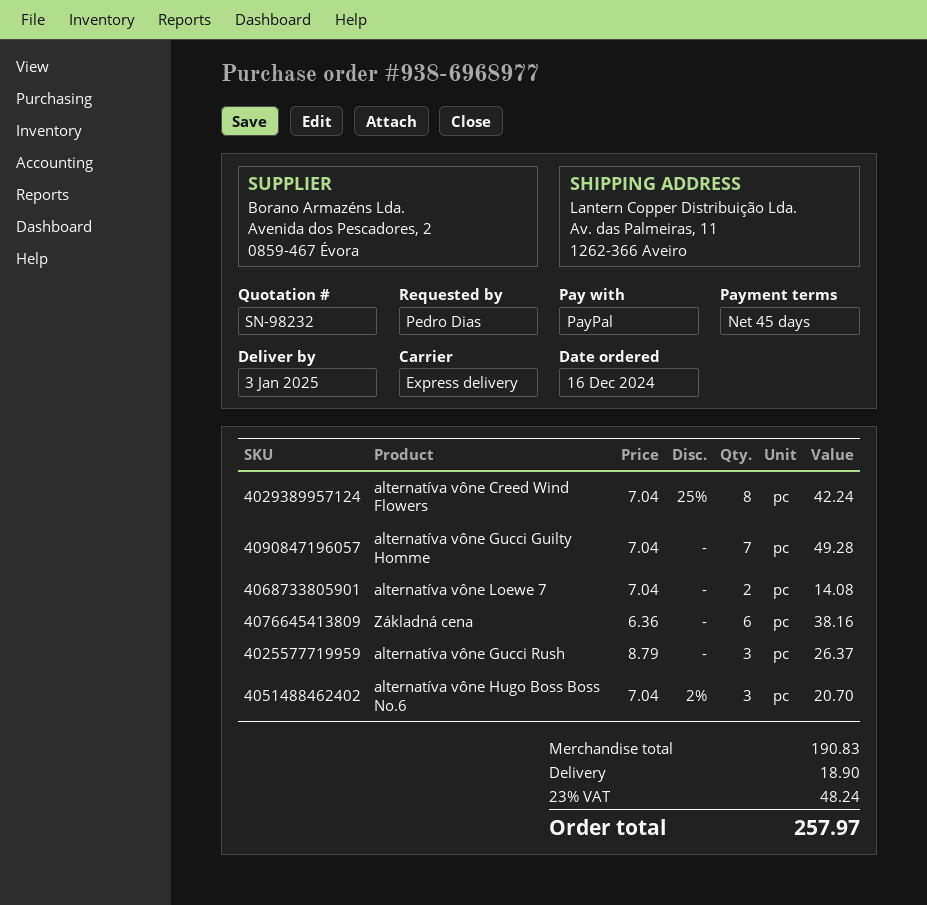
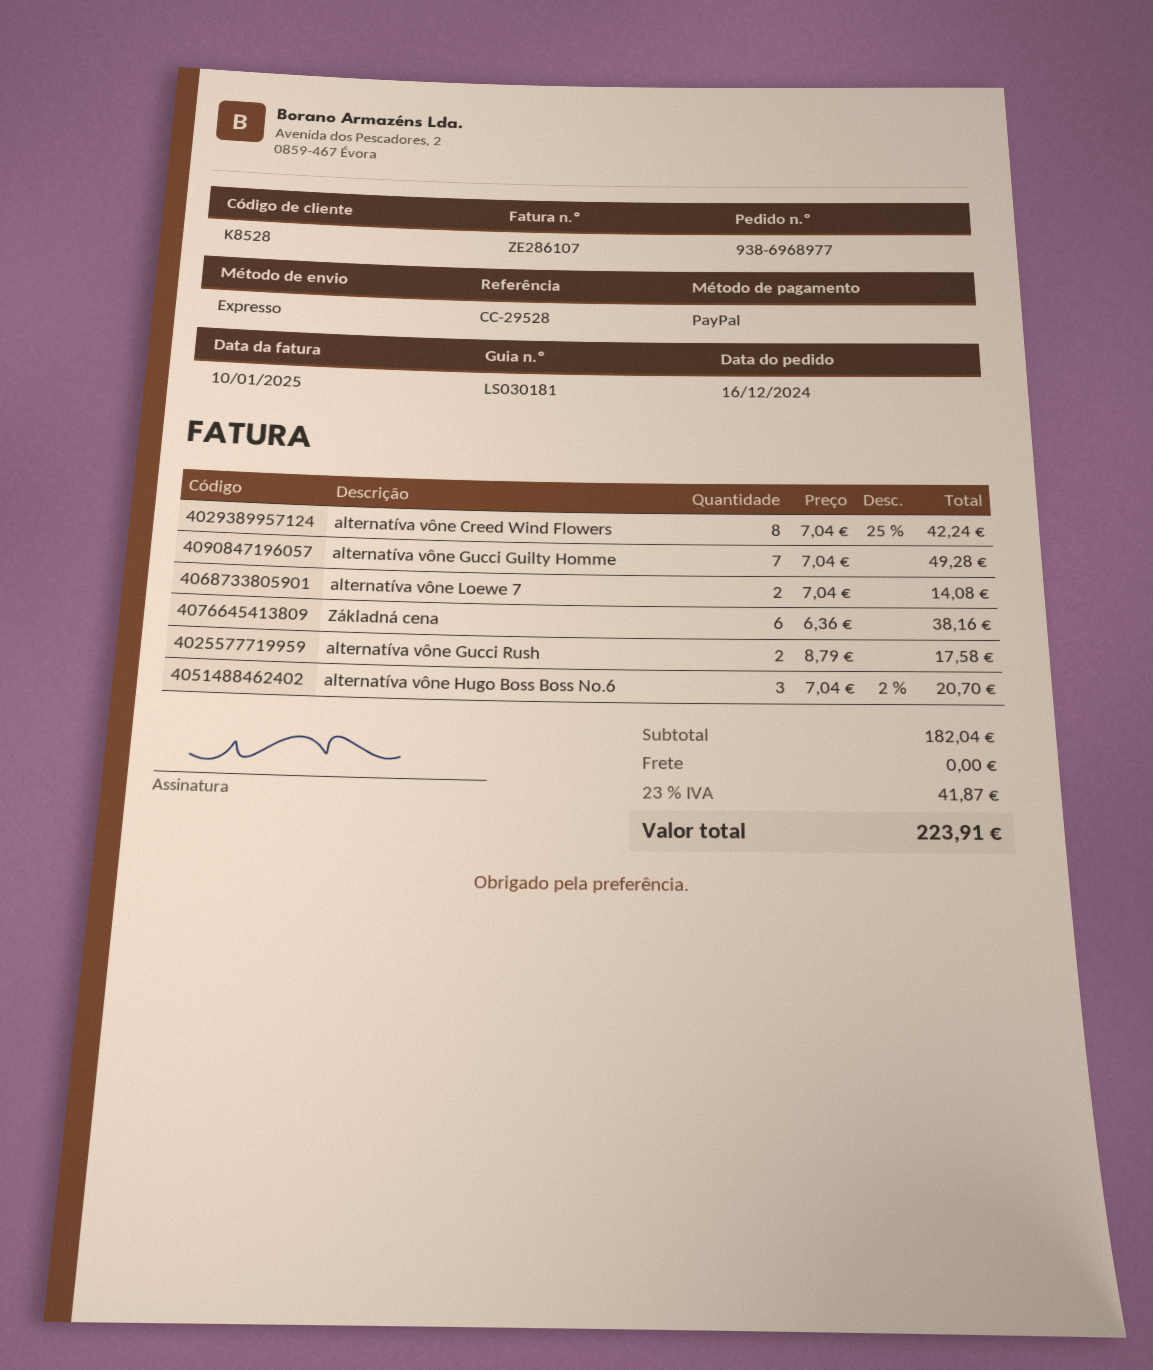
alternatíva vône Gucci Rush: 3 x 8.79 = 26.37 -> 2 x 8.79 = 17.58
subtotal: 190.83 -> 182.04
shipping: 18.90 -> 0.00
tax: 23% = 48.24 -> 23% = 41.87
total: 257.97 -> 223.91

